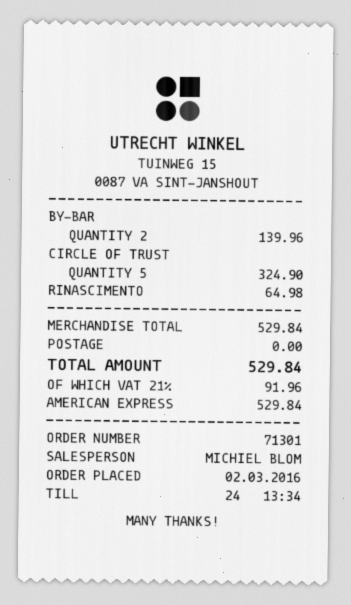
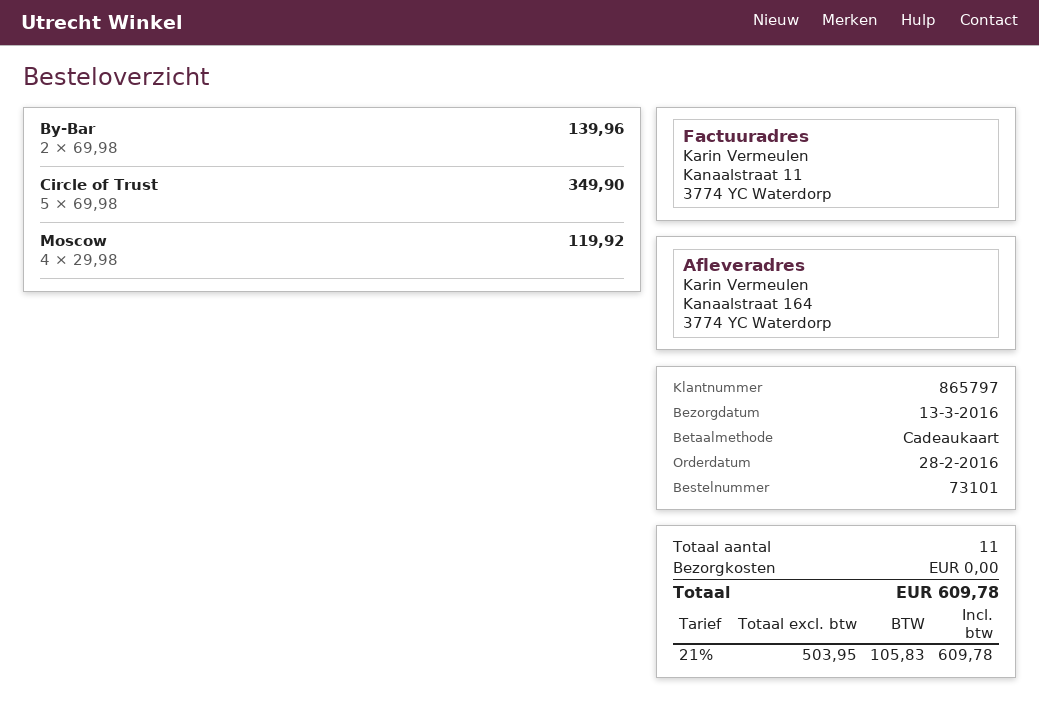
order number: 71301 -> 73101
order date: 2016-03-02 -> 2016-02-28
payment method: American Express -> gift card
CIRCLE OF TRUST: 5 for 324.90 -> 5 for 349.90
RINASCIMENTO: 1 for 64.98 -> none
Moscow: none -> 4 for 119.92
tax: 21% = 91.96 -> 21% = 105.83
total: 529.84 -> 609.78

